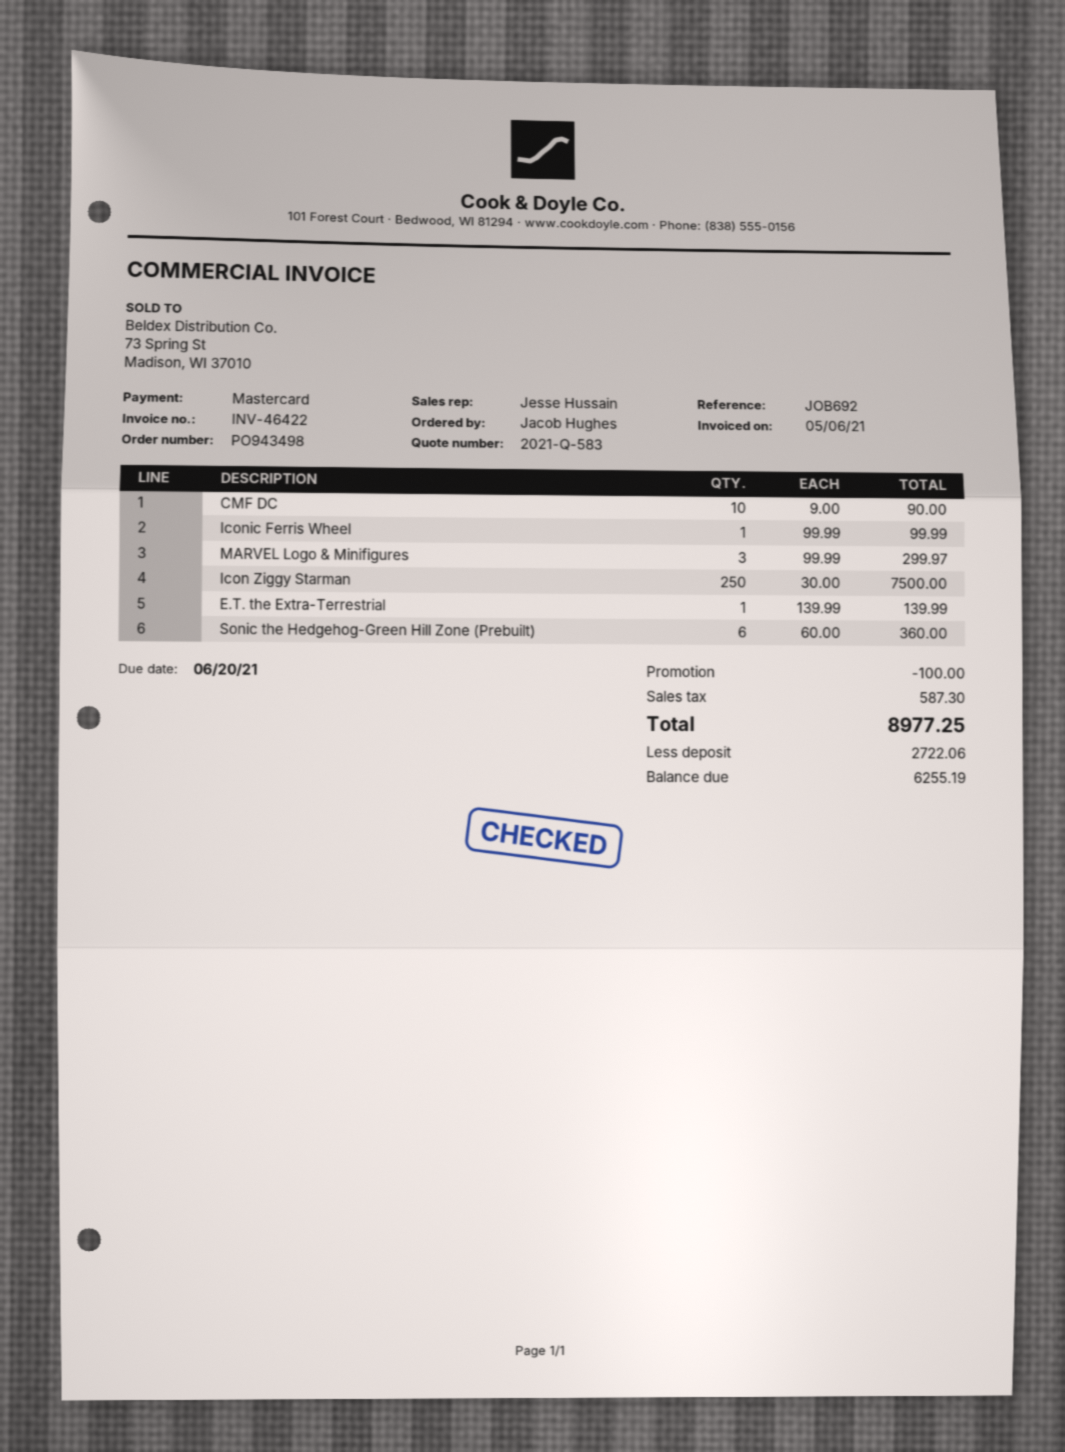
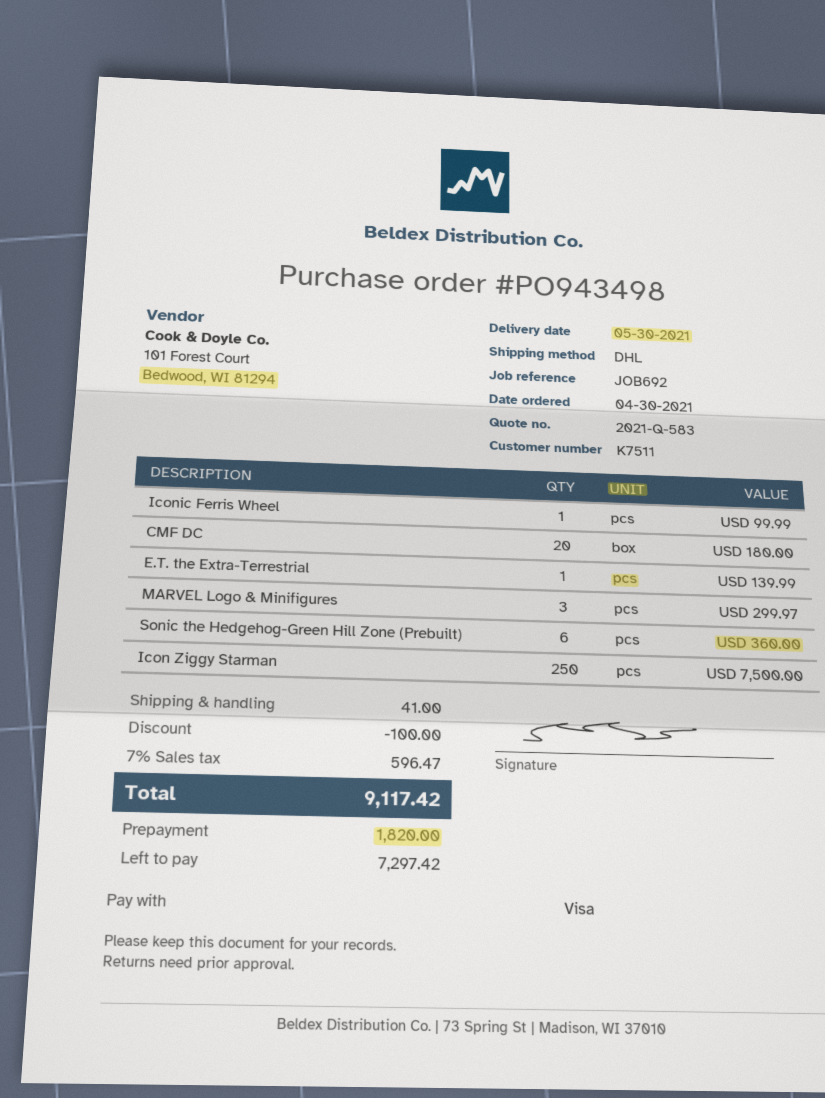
payment method: Mastercard -> Visa
CMF DC: 10 for 90.00 -> 20 for 180.00
shipping: none -> 41.00
tax: 587.30 -> 596.47
total: 8977.25 -> 9117.42
deposit: 2722.06 -> 1820.00
balance: 6255.19 -> 7297.42

